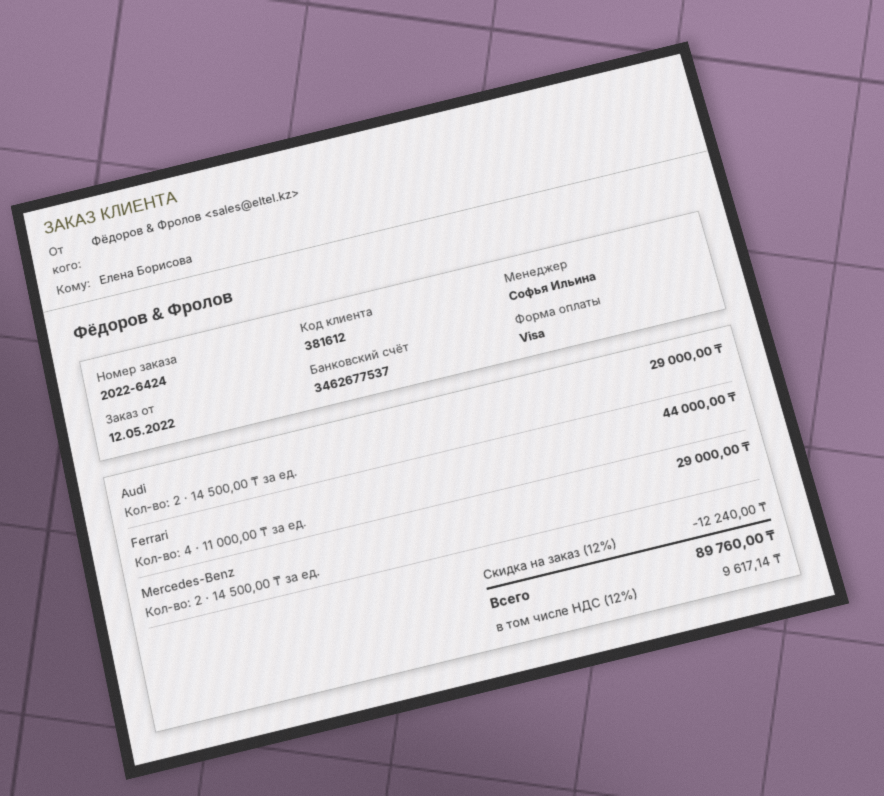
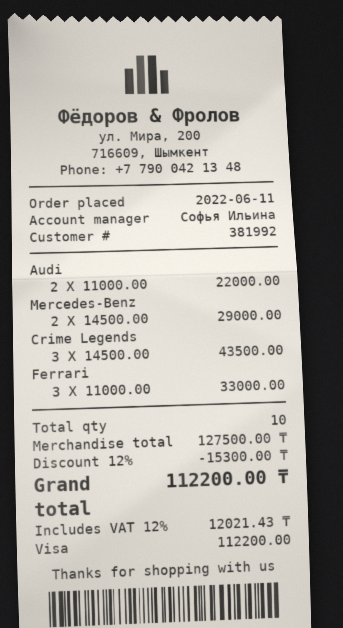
order date: 2022-05-12 -> 2022-06-11
customer number: 381612 -> 381992
Audi: 2 x 14500.00 = 29000.00 -> 2 x 11000.00 = 22000.00
Ferrari: 4 x 11000.00 = 44000.00 -> 3 x 11000.00 = 33000.00
Crime Legends: none -> 3 x 14500.00 = 43500.00
discount: 12% = 12240.00 -> 12% = 15300.00
tax: 12% = 9617.14 -> 12% = 12021.43
total: 89760.00 -> 112200.00

